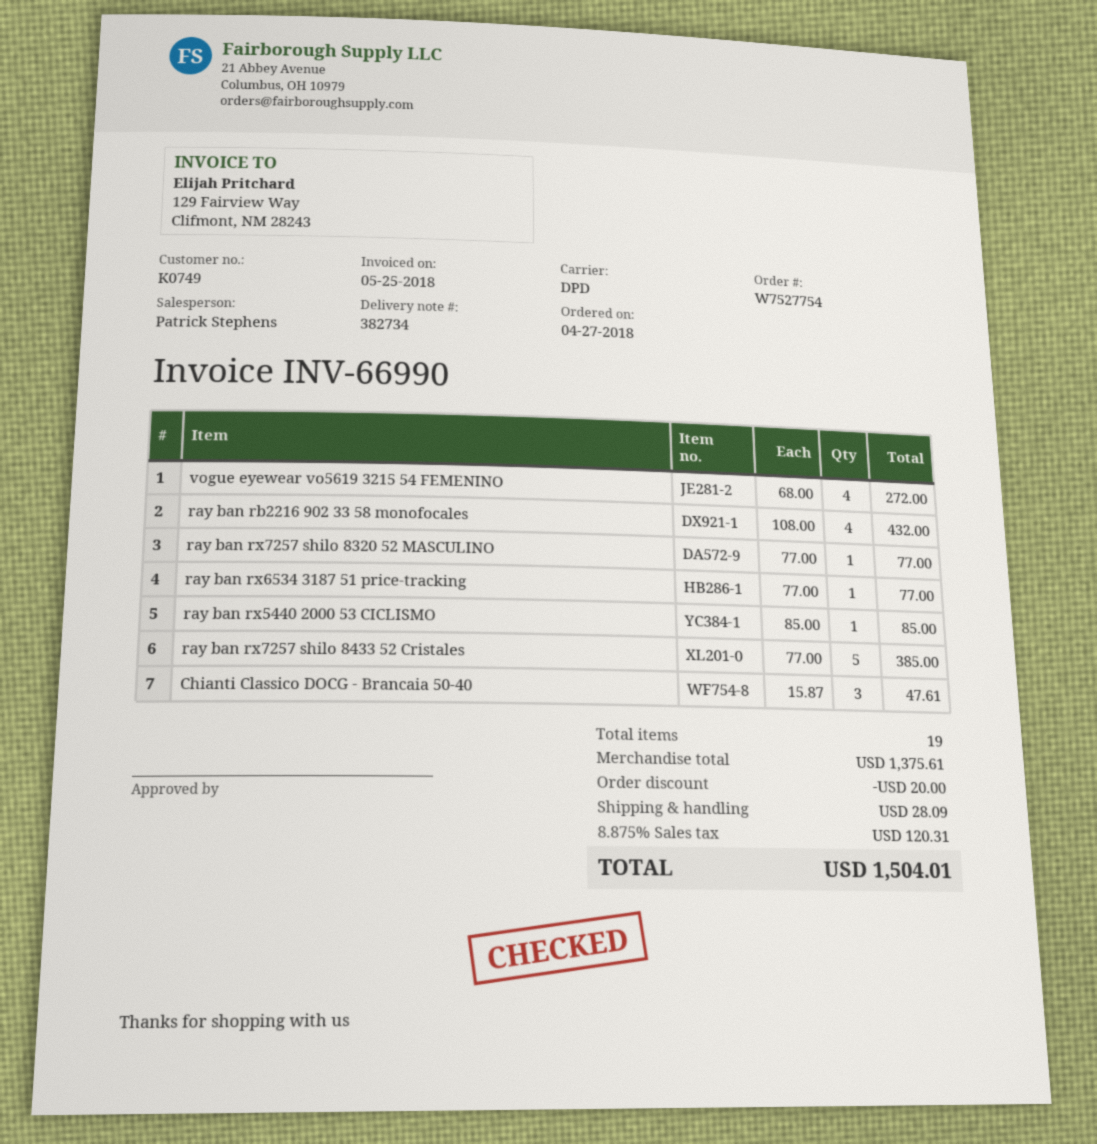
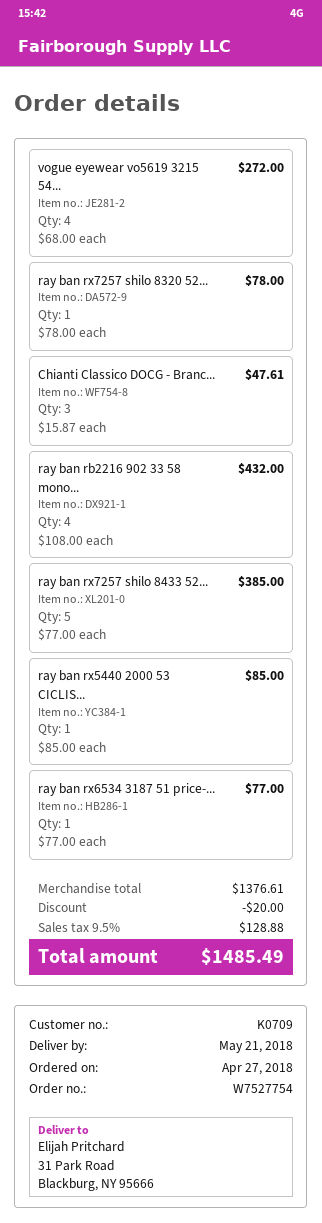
customer number: K0749 -> K0709
ray ban rx7257 shilo 8320 52 MASCULINO: 1 x 77.00 = 77.00 -> 1 x 78.00 = 78.00
subtotal: 1375.61 -> 1376.61
shipping: 28.09 -> none
tax: 8.875% = 120.31 -> 9.5% = 128.88
total: 1504.01 -> 1485.49

